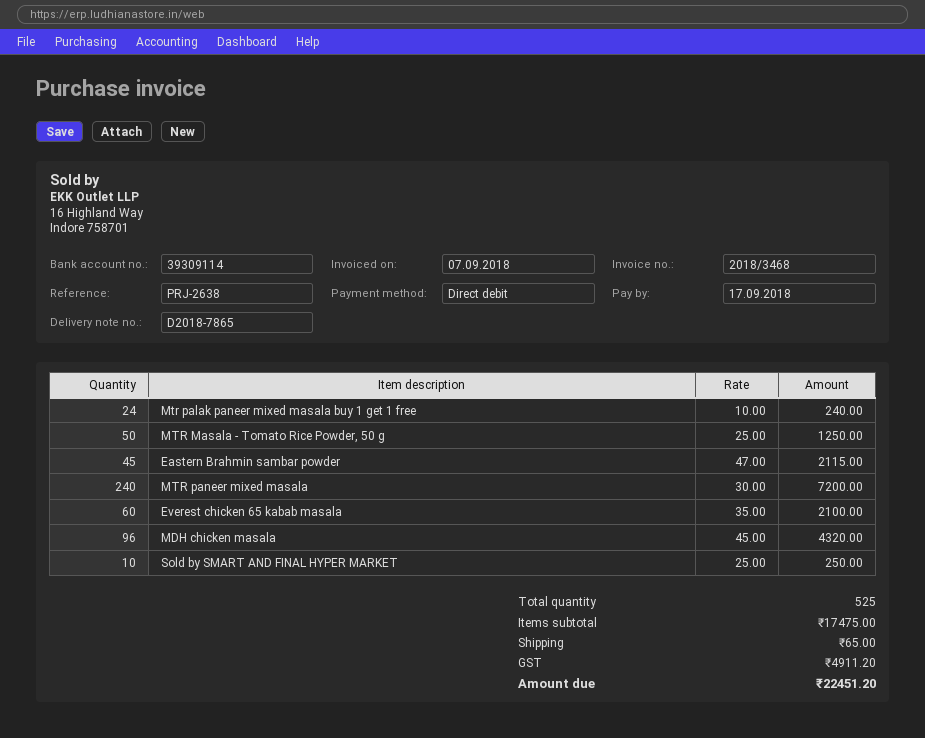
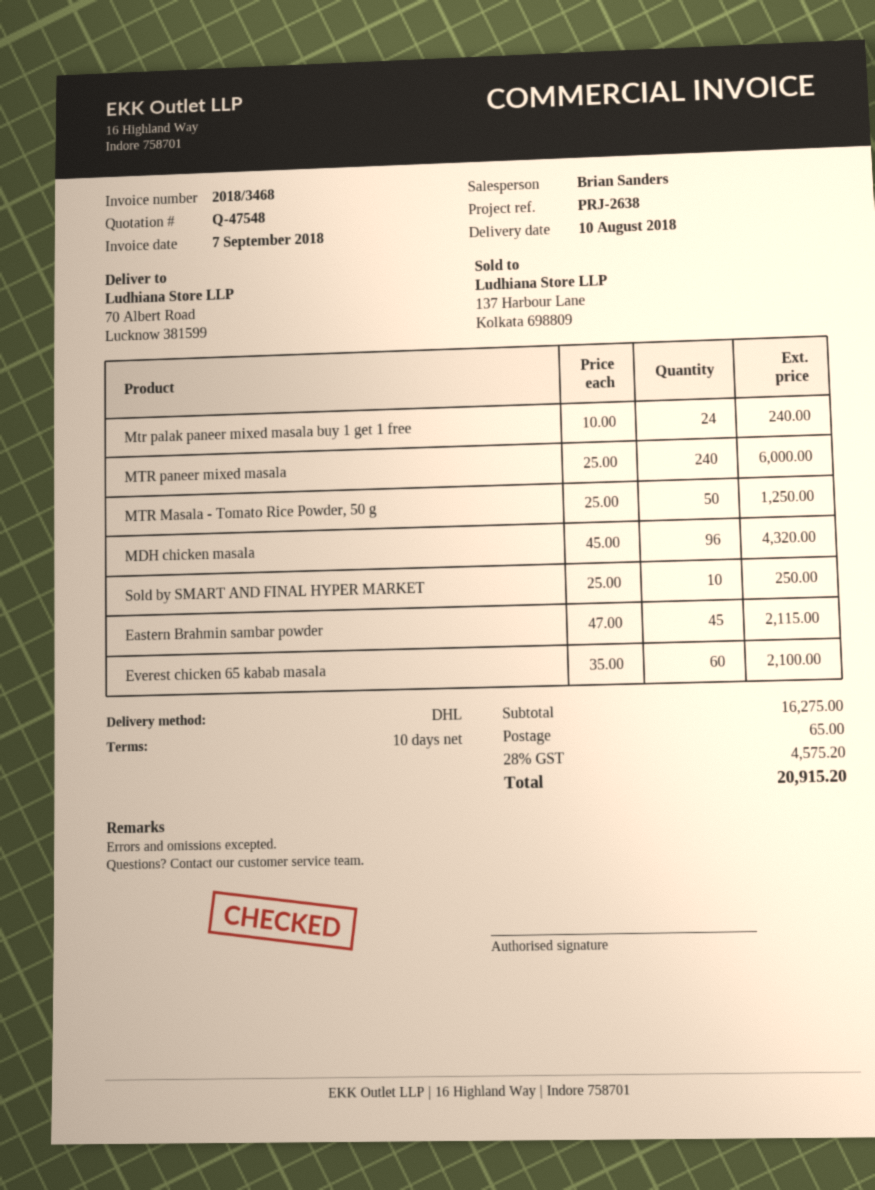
MTR paneer mixed masala: 240 x 30.00 = 7200.00 -> 240 x 25.00 = 6000.00
subtotal: 17475.00 -> 16275.00
tax: 4911.20 -> 4575.20
total: 22451.20 -> 20915.20

